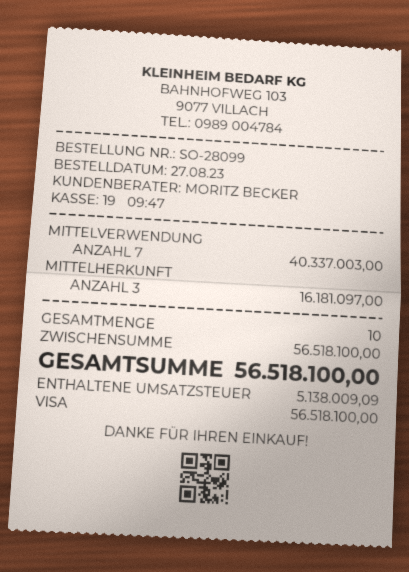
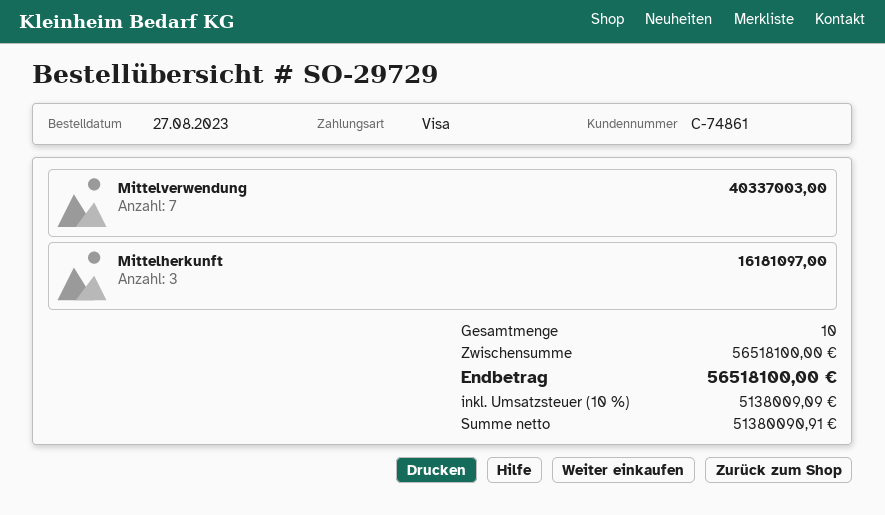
order number: SO-28099 -> SO-29729

